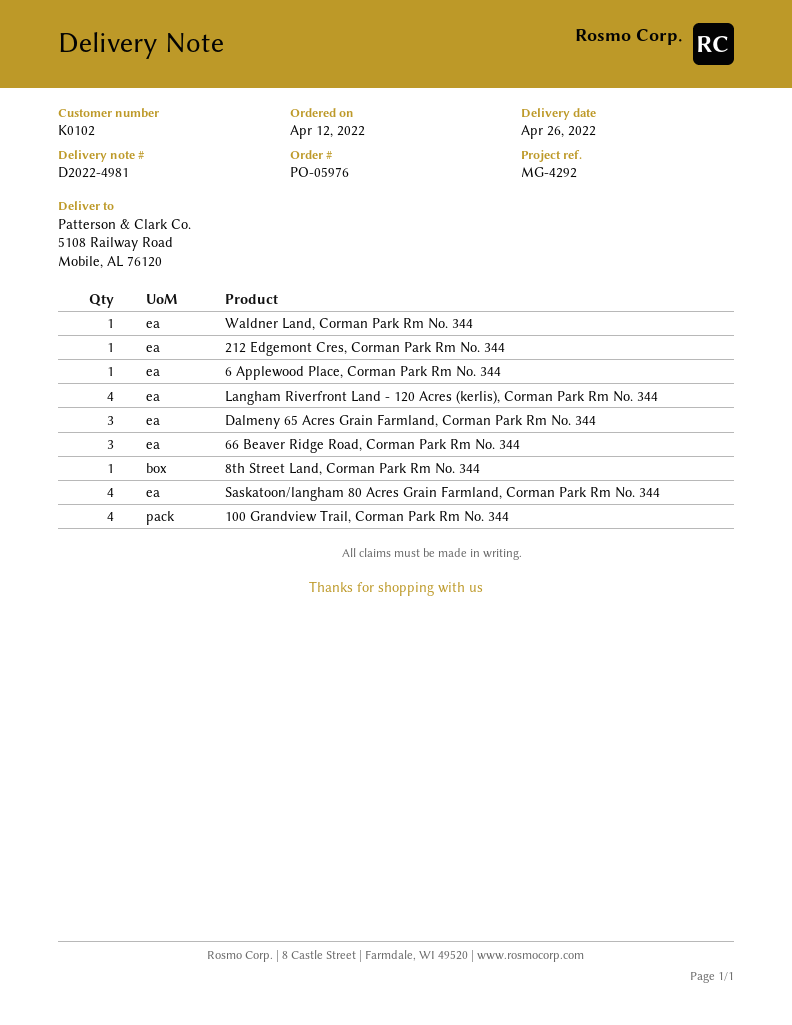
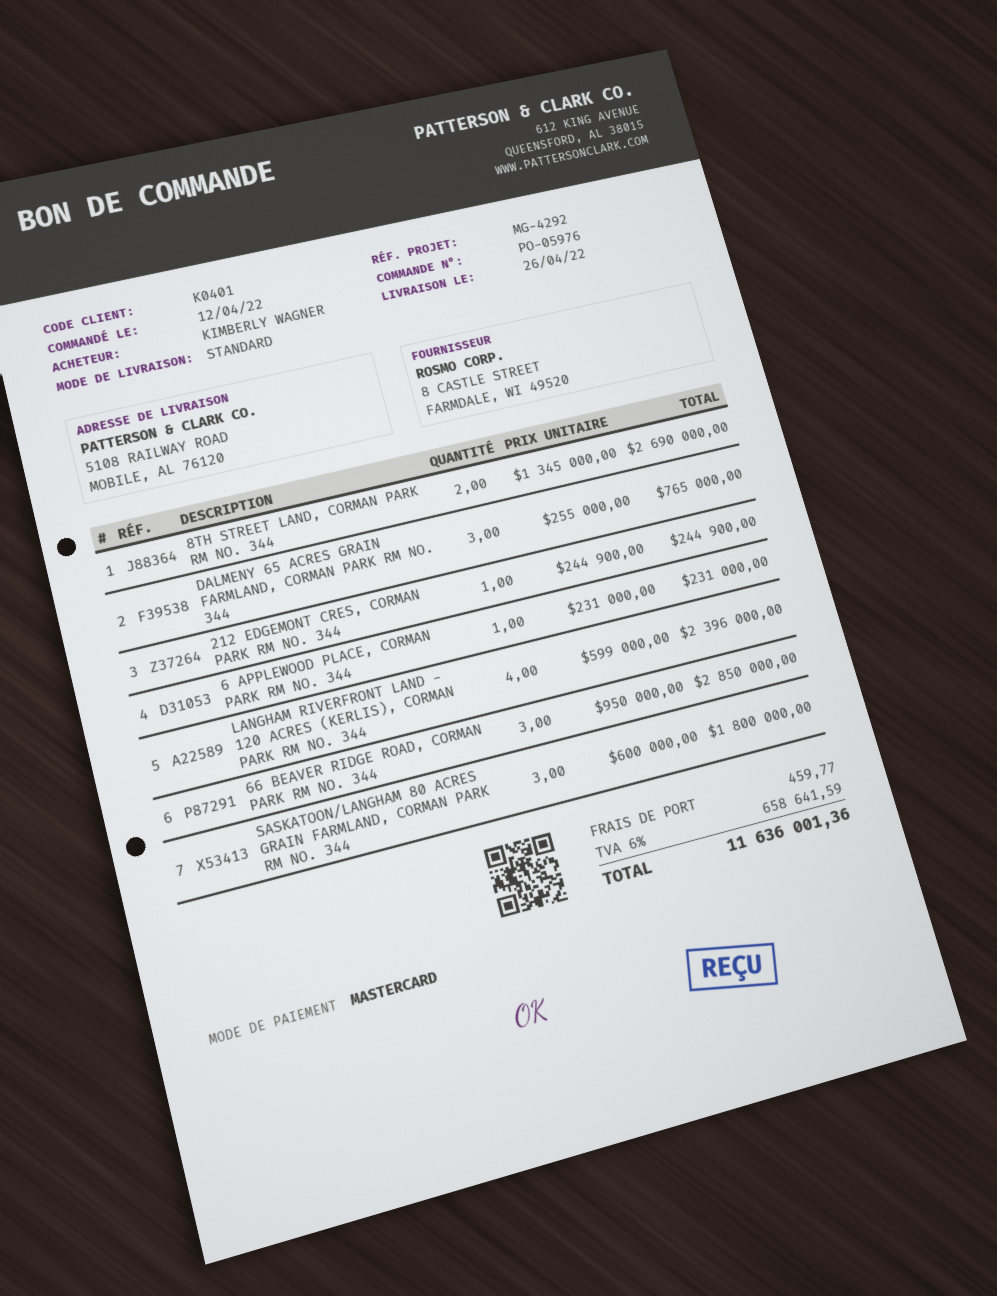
customer number: K0102 -> K0401
Waldner Land, Corman Park Rm No. 344: 1 -> none
8th Street Land, Corman Park Rm No. 344: 1 -> 2
Saskatoon/langham 80 Acres Grain Farmland, Corman Park Rm No. 344: 4 -> 3
100 Grandview Trail, Corman Park Rm No. 344: 4 -> none

